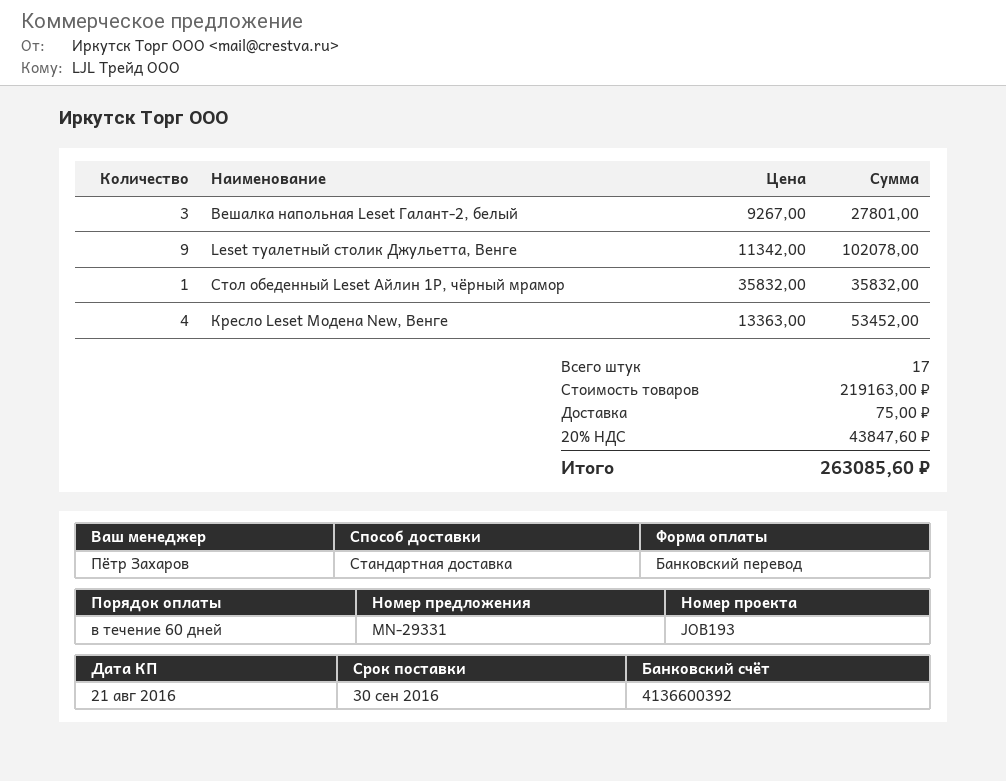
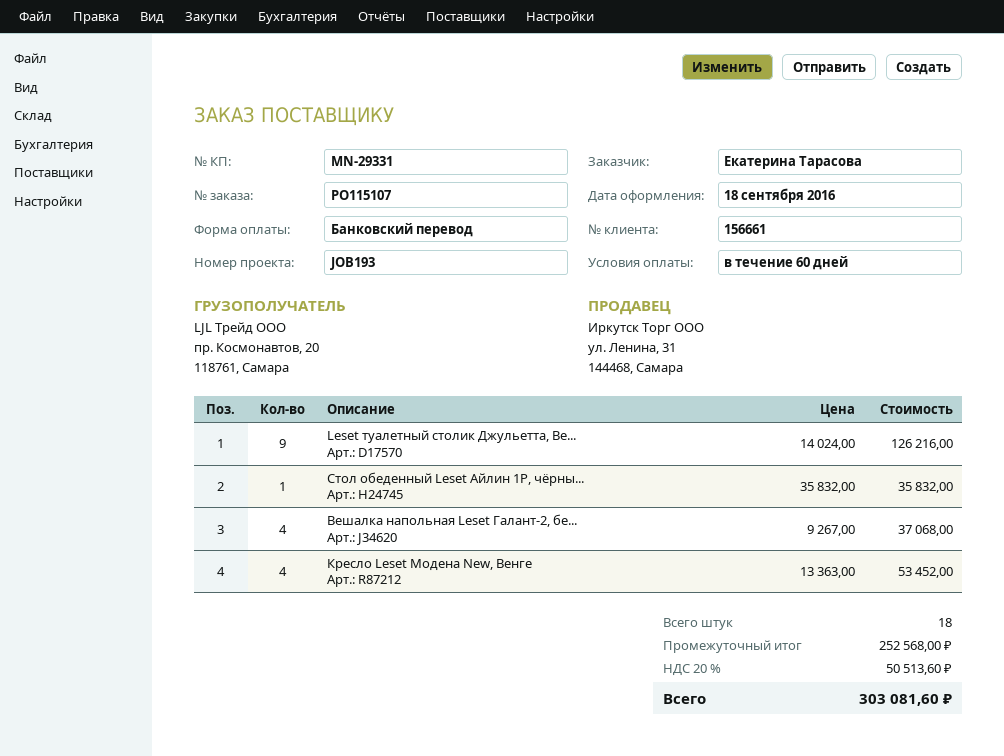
Вешалка напольная Leset Галант-2, белый: 3 x 9267.00 = 27801.00 -> 4 x 9267.00 = 37068.00
Leset туалетный столик Джульетта, Венге: 9 x 11342.00 = 102078.00 -> 9 x 14024.00 = 126216.00
total quantity: 17 -> 18
subtotal: 219163.00 -> 252568.00
shipping: 75.00 -> none
tax: 20% = 43847.60 -> 20% = 50513.60
total: 263085.60 -> 303081.60

